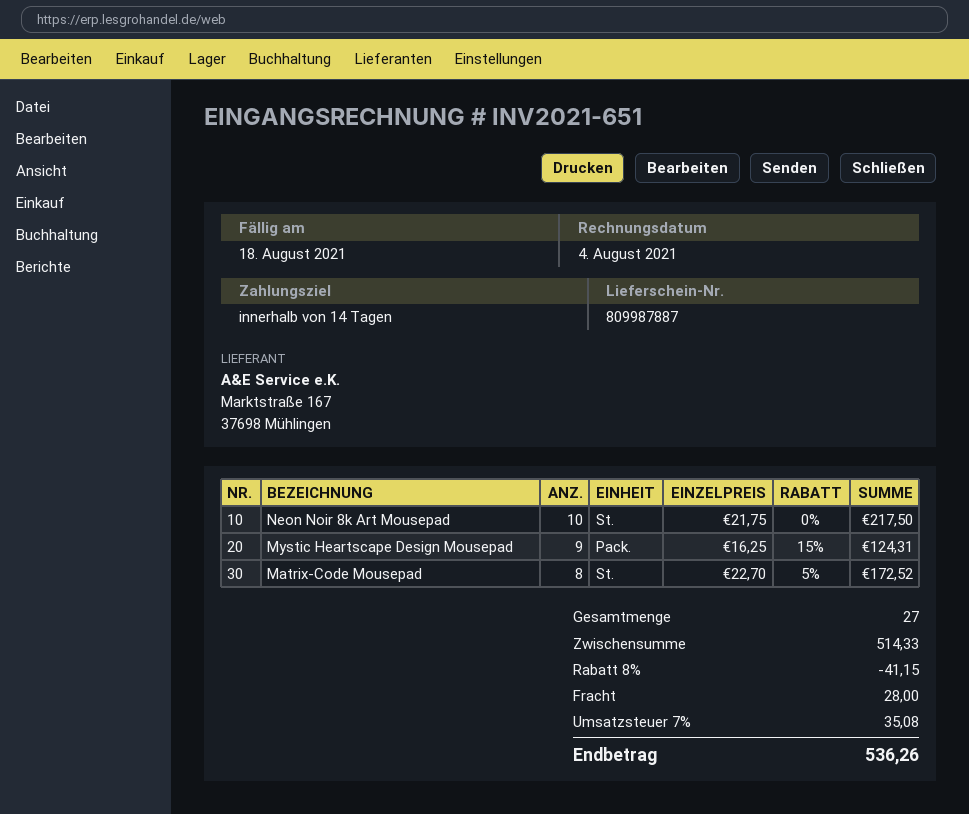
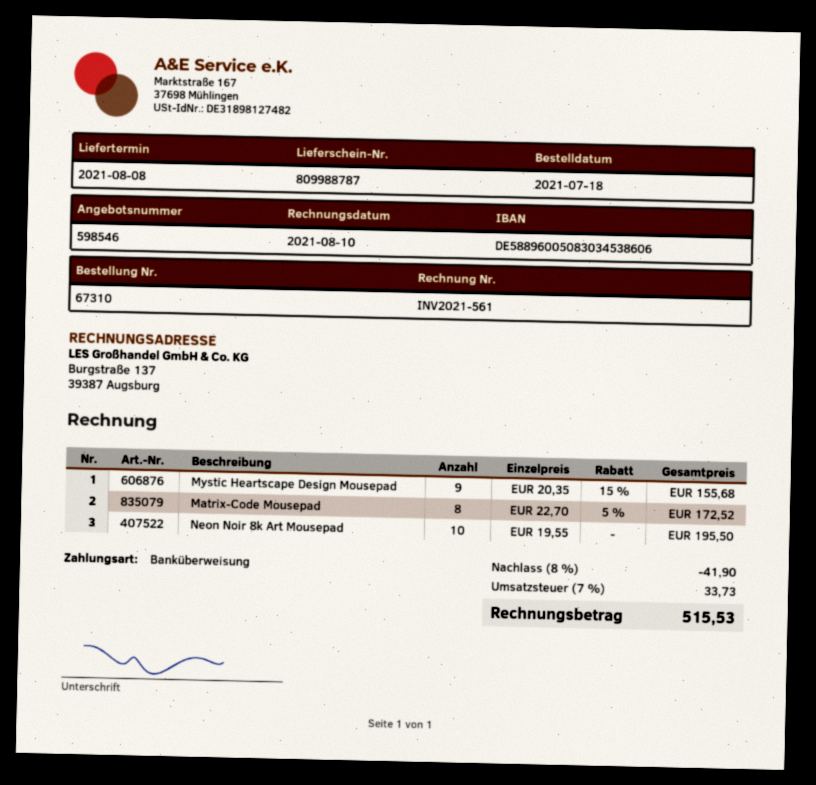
delivery note number: 809987887 -> 809988787
invoice number: INV2021-651 -> INV2021-561
invoice date: 2021-08-04 -> 2021-08-10
Neon Noir 8k Art Mousepad: 10 x 21.75 = 217.50 -> 10 x 19.55 = 195.50
Mystic Heartscape Design Mousepad: 9 x 16.25 - 15% = 124.31 -> 9 x 20.35 - 15% = 155.68
discount: 8% = 41.15 -> 8% = 41.90
shipping: 28.00 -> none
tax: 7% = 35.08 -> 7% = 33.73
total: 536.26 -> 515.53

